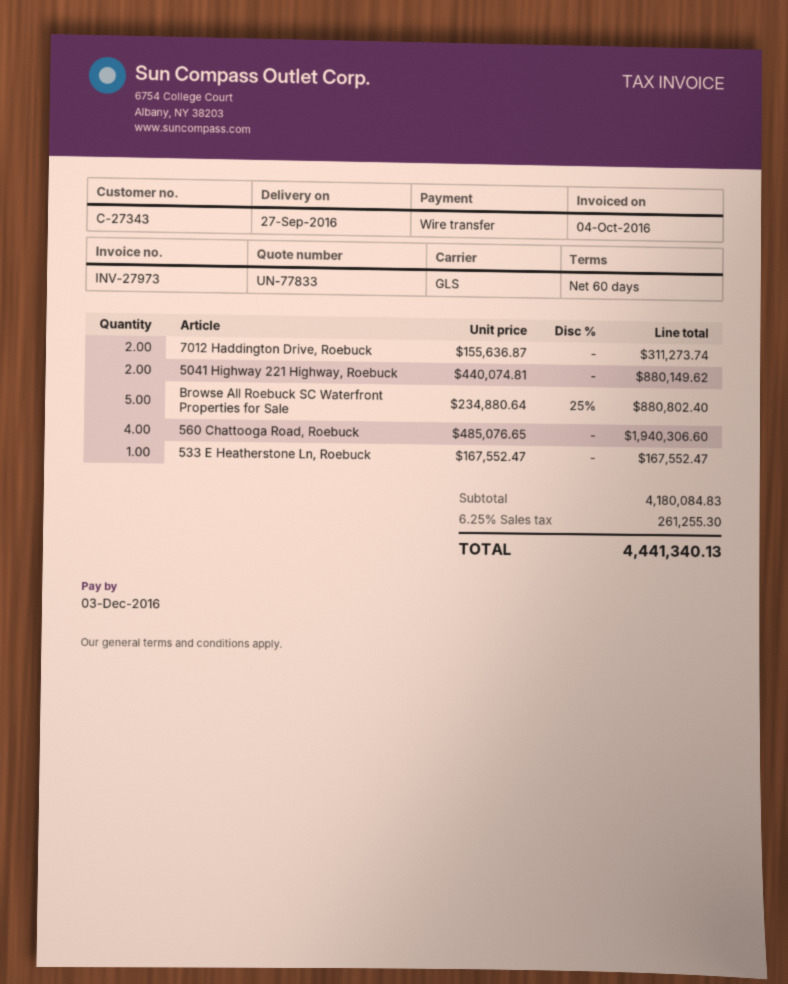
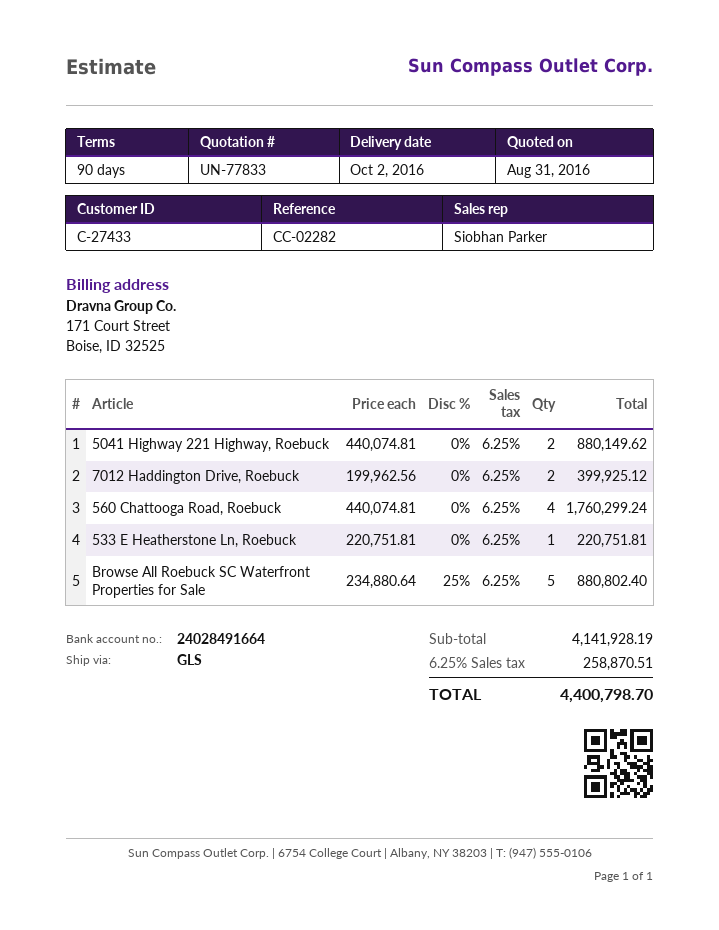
delivery date: 2016-09-27 -> 2016-10-02
payment terms: 60 days -> 90 days
customer number: C-27343 -> C-27433
7012 Haddington Drive, Roebuck: 2 x 155636.87 = 311273.74 -> 2 x 199962.56 = 399925.12
560 Chattooga Road, Roebuck: 4 x 485076.65 = 1940306.60 -> 4 x 440074.81 = 1760299.24
533 E Heatherstone Ln, Roebuck: 1 x 167552.47 = 167552.47 -> 1 x 220751.81 = 220751.81
subtotal: 4180084.83 -> 4141928.19
tax: 6.25% = 261255.30 -> 6.25% = 258870.51
total: 4441340.13 -> 4400798.70

